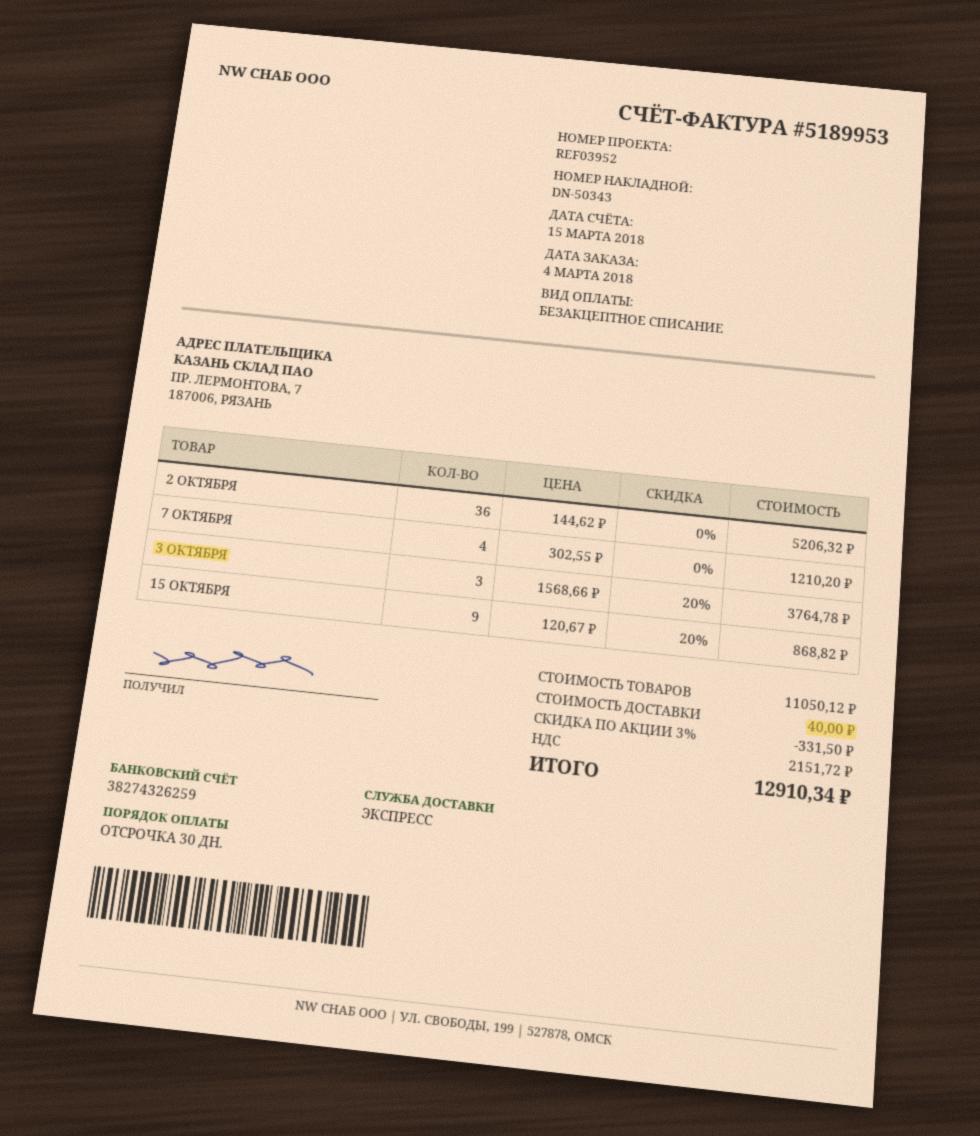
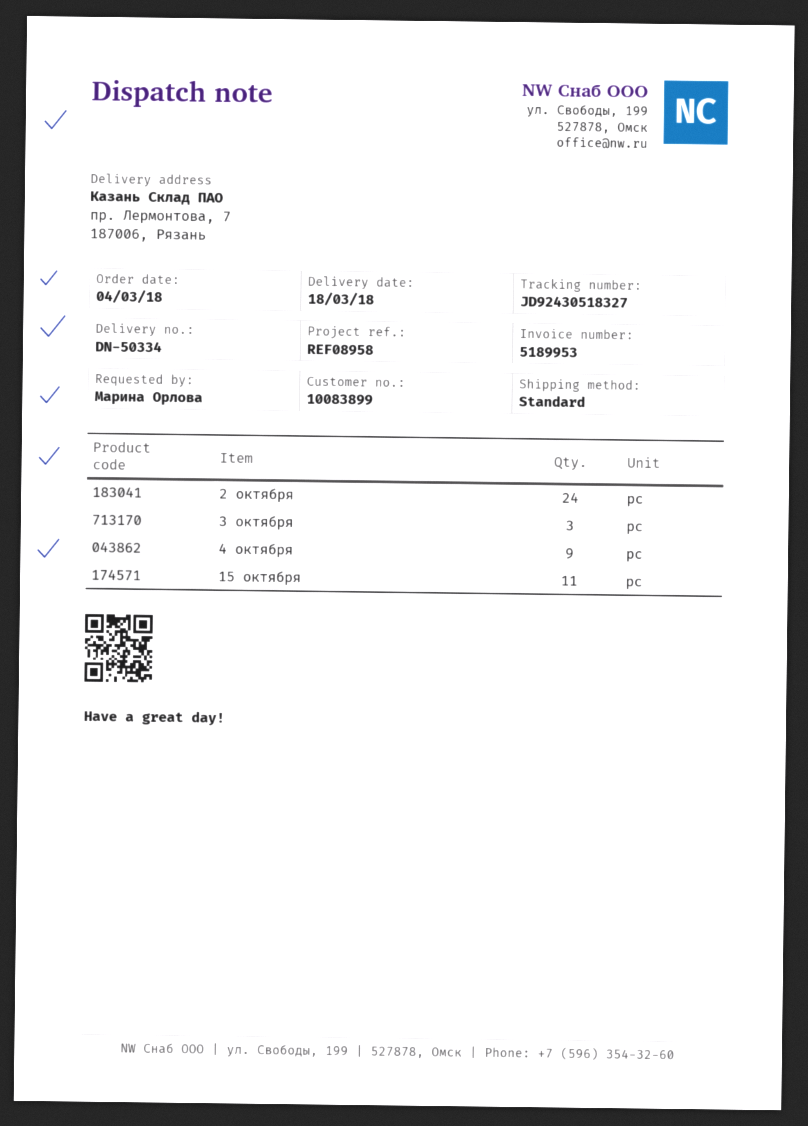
delivery note number: DN-50343 -> DN-50334
reference: REF03952 -> REF08958
shipping method: express -> standard
2 ОКТЯБРЯ: 36 -> 24
7 ОКТЯБРЯ: 4 -> none
15 ОКТЯБРЯ: 9 -> 11
4 октября: none -> 9

